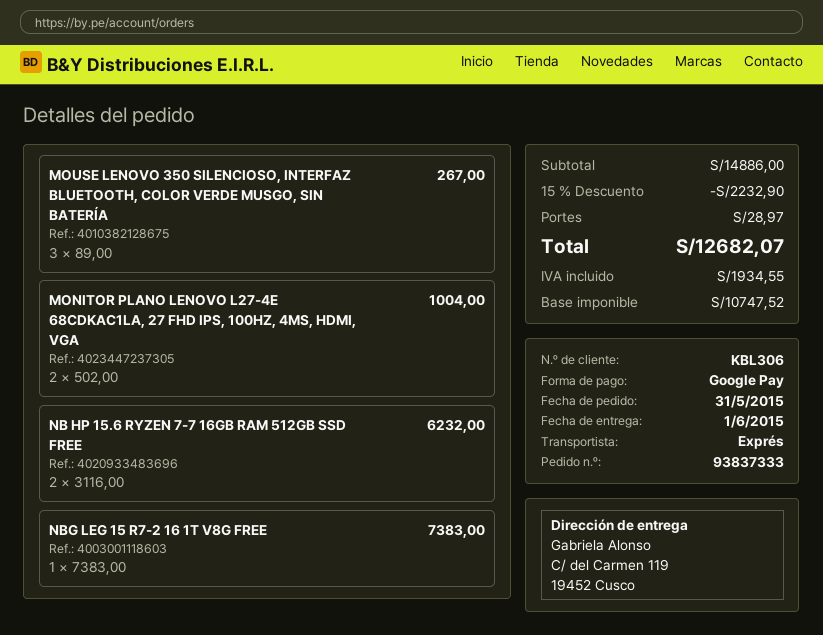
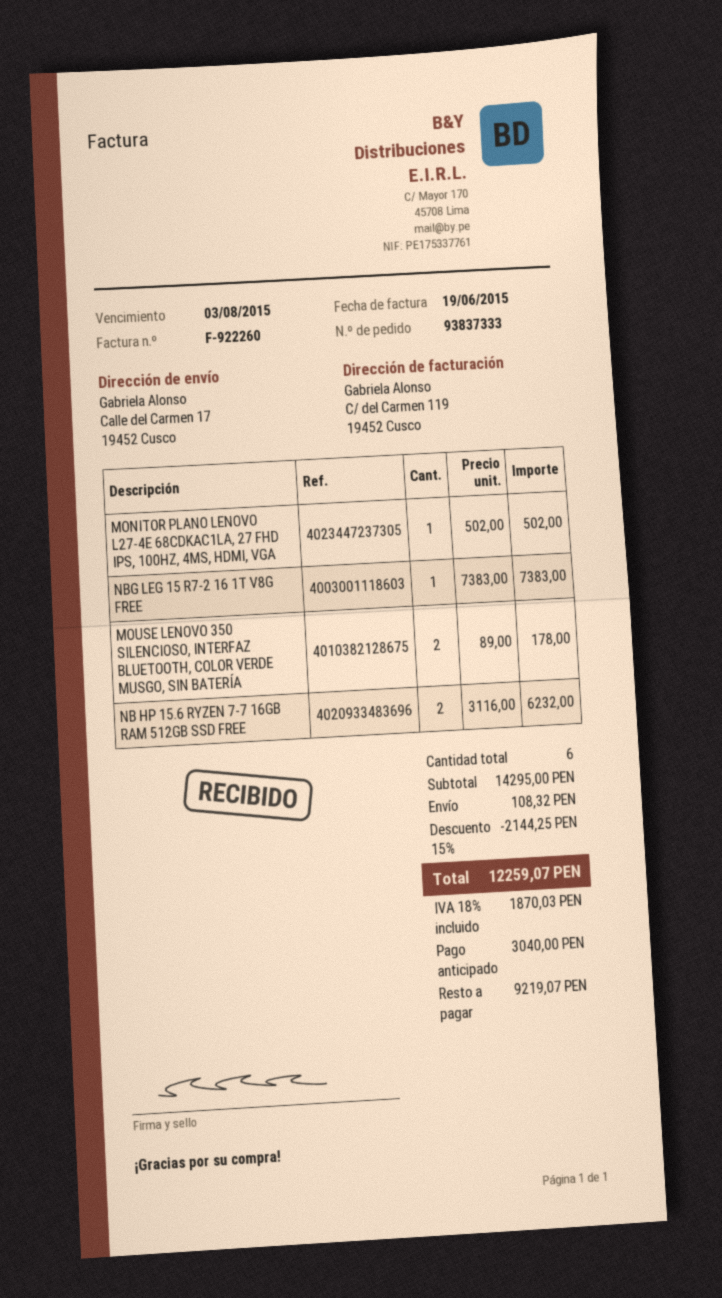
ship to: C/ del Carmen 119, 19452 Cusco -> Calle del Carmen 17, 19452 Cusco
MOUSE LENOVO 350 SILENCIOSO, INTERFAZ BLUETOOTH, COLOR VERDE MUSGO, SIN BATERÍA: 3 x 89.00 = 267.00 -> 2 x 89.00 = 178.00
MONITOR PLANO LENOVO L27-4E 68CDKAC1LA, 27 FHD IPS, 100HZ, 4MS, HDMI, VGA: 2 x 502.00 = 1004.00 -> 1 x 502.00 = 502.00
subtotal: 14886.00 -> 14295.00
discount: 15% = 2232.90 -> 15% = 2144.25
shipping: 28.97 -> 108.32
tax: 1934.55 -> 1870.03
total: 12682.07 -> 12259.07

